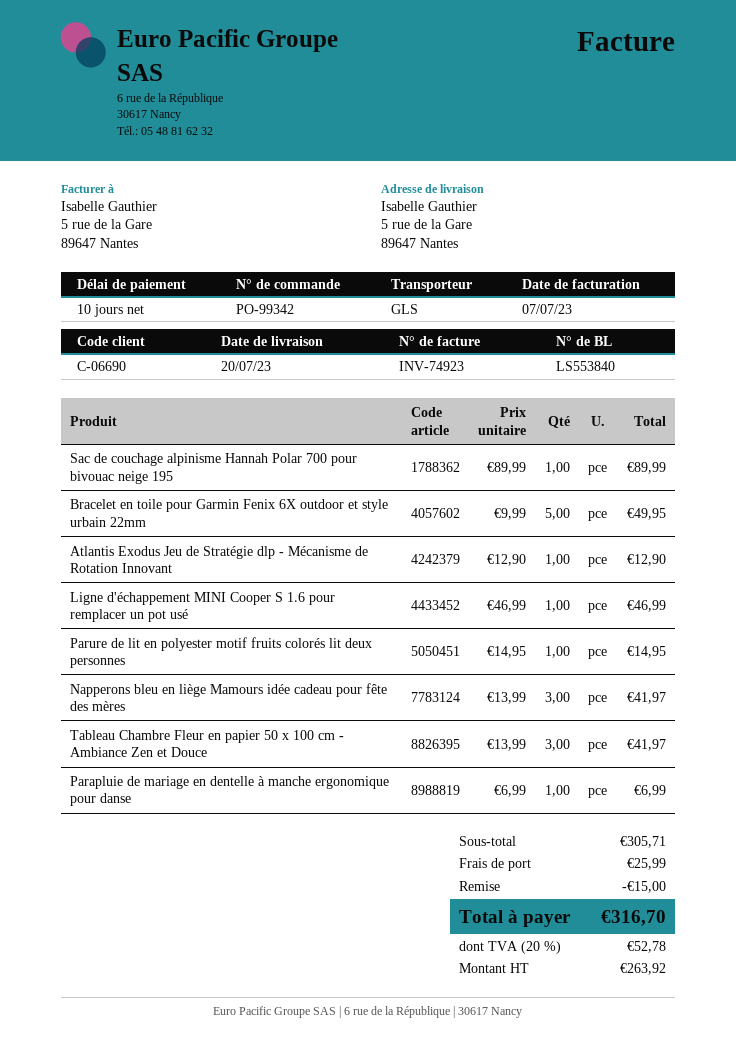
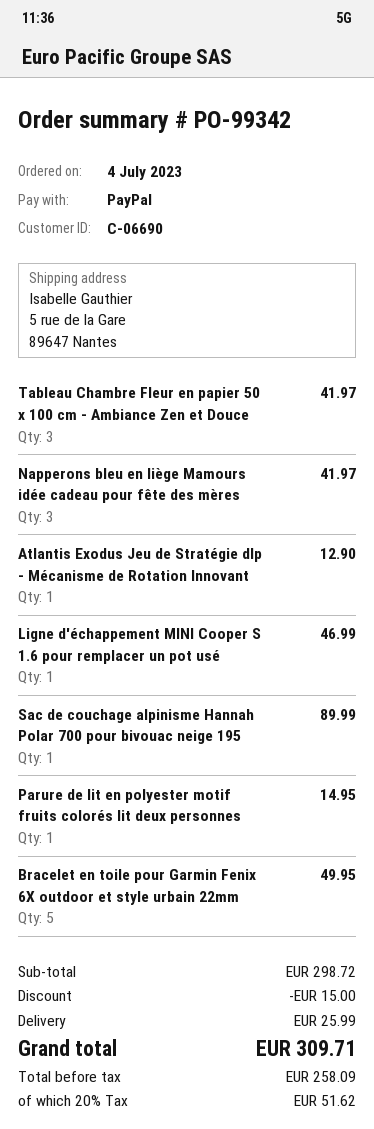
Parapluie de mariage en dentelle à manche ergonomique pour danse: 1 for 6.99 -> none
subtotal: 305.71 -> 298.72
net: 263.92 -> 258.09
tax: 20% = 52.78 -> 20% = 51.62
total: 316.70 -> 309.71

